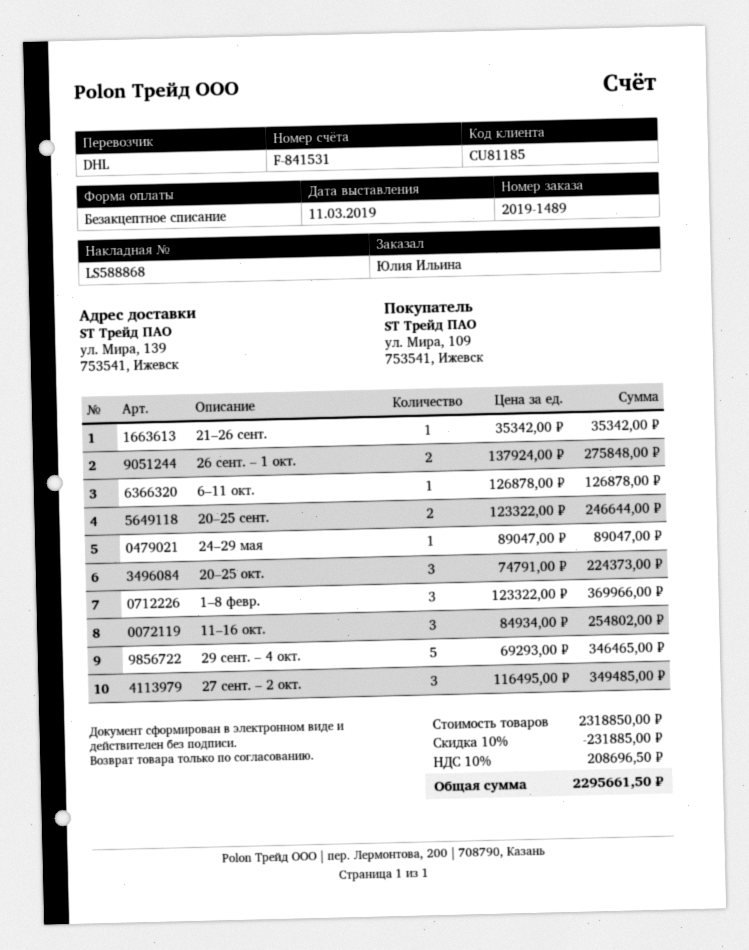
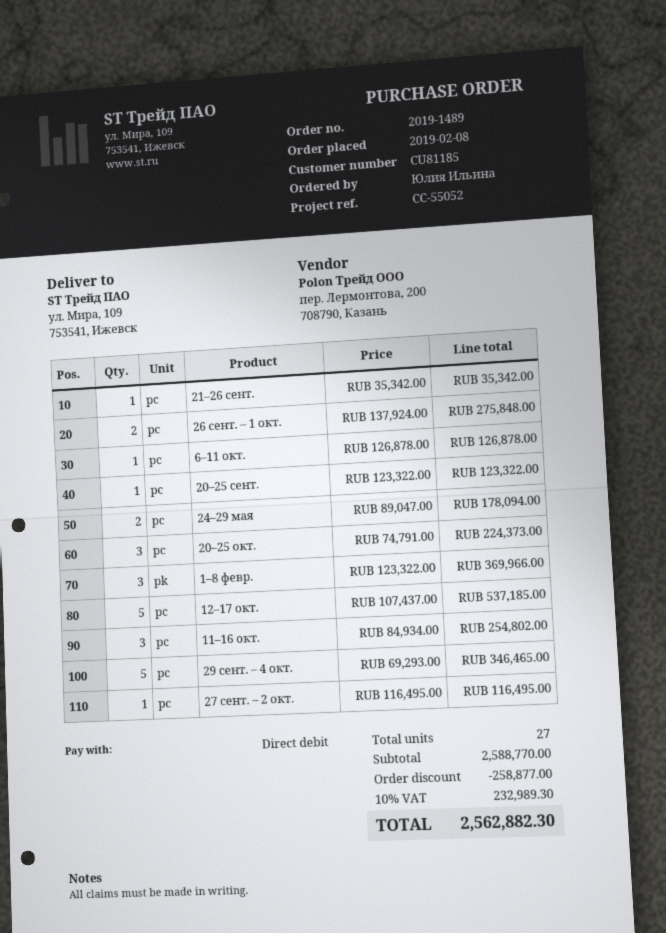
ship to: ул. Мира, 139, 753541, Ижевск -> ул. Мира, 109, 753541, Ижевск
20–25 сент.: 2 x 123322.00 = 246644.00 -> 1 x 123322.00 = 123322.00
24–29 мая: 1 x 89047.00 = 89047.00 -> 2 x 89047.00 = 178094.00
27 сент. – 2 окт.: 3 x 116495.00 = 349485.00 -> 1 x 116495.00 = 116495.00
12–17 окт.: none -> 5 x 107437.00 = 537185.00
subtotal: 2318850.00 -> 2588770.00
discount: 231885.00 -> 258877.00
tax: 10% = 208696.50 -> 10% = 232989.30
total: 2295661.50 -> 2562882.30

